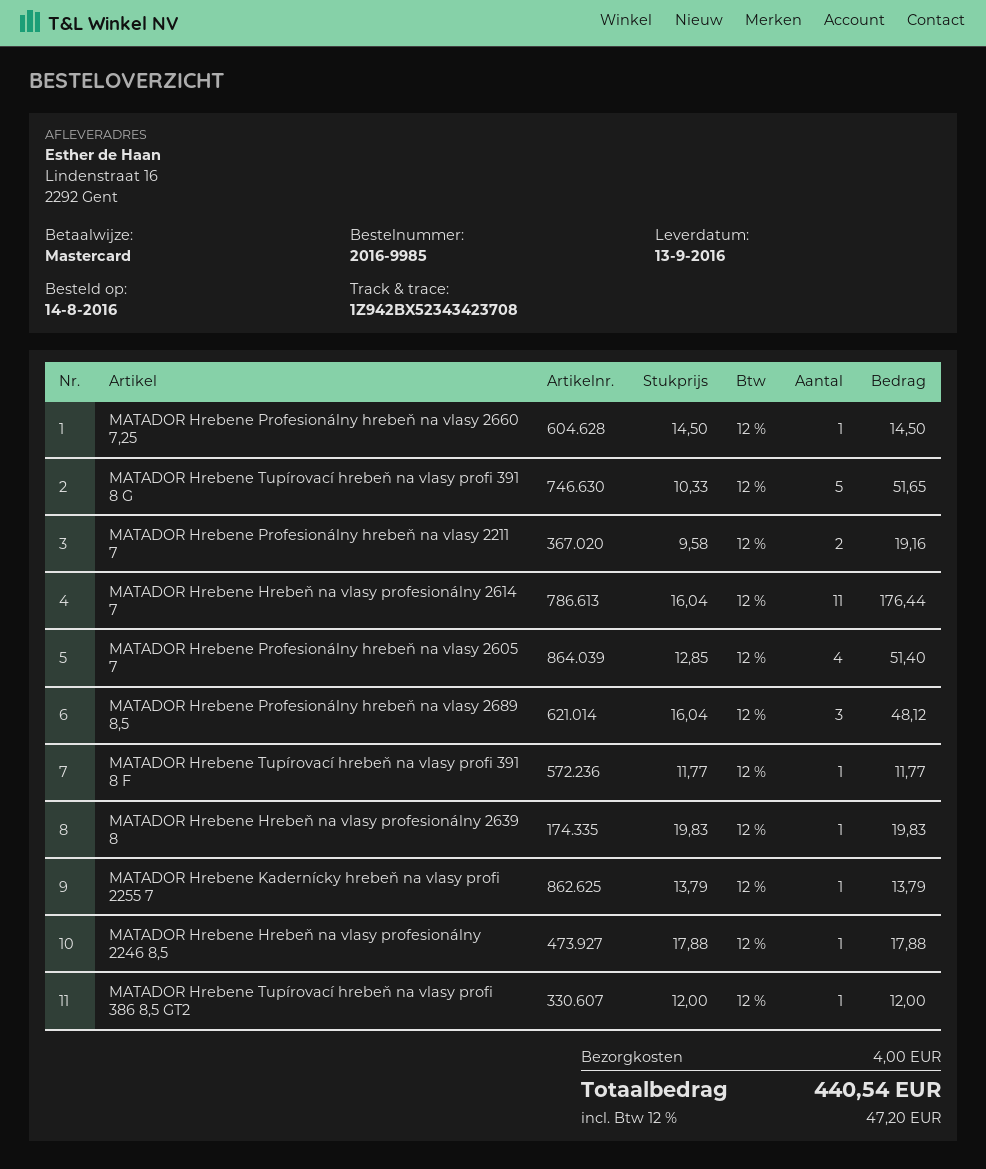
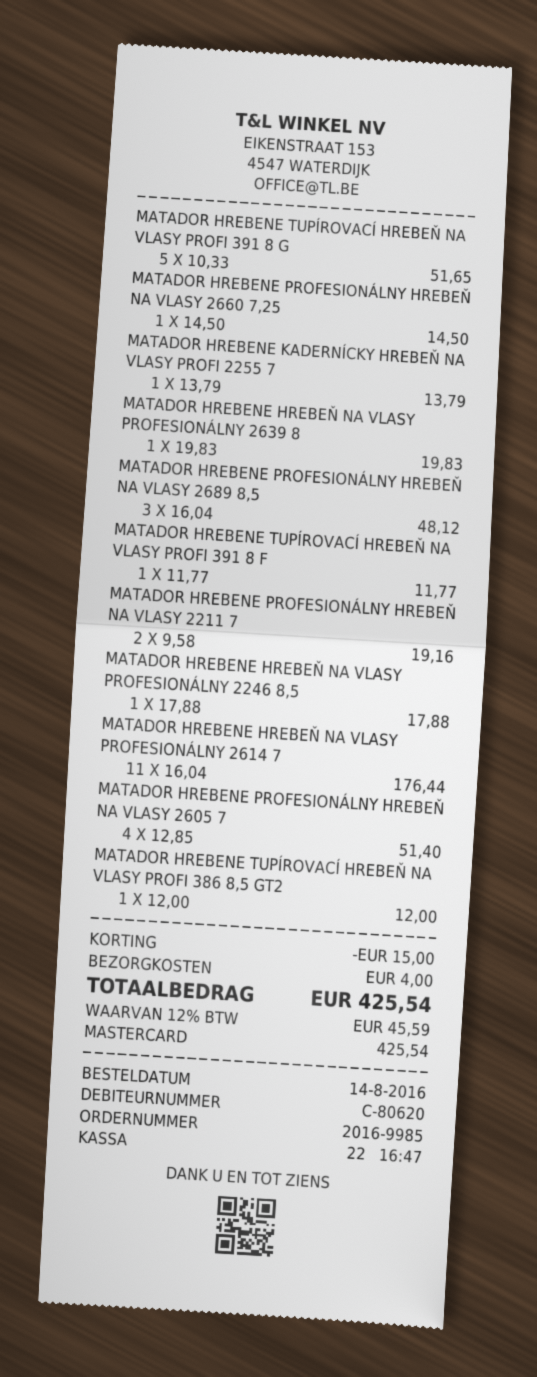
discount: none -> 15.00
tax: 12% = 47.20 -> 12% = 45.59
total: 440.54 -> 425.54

